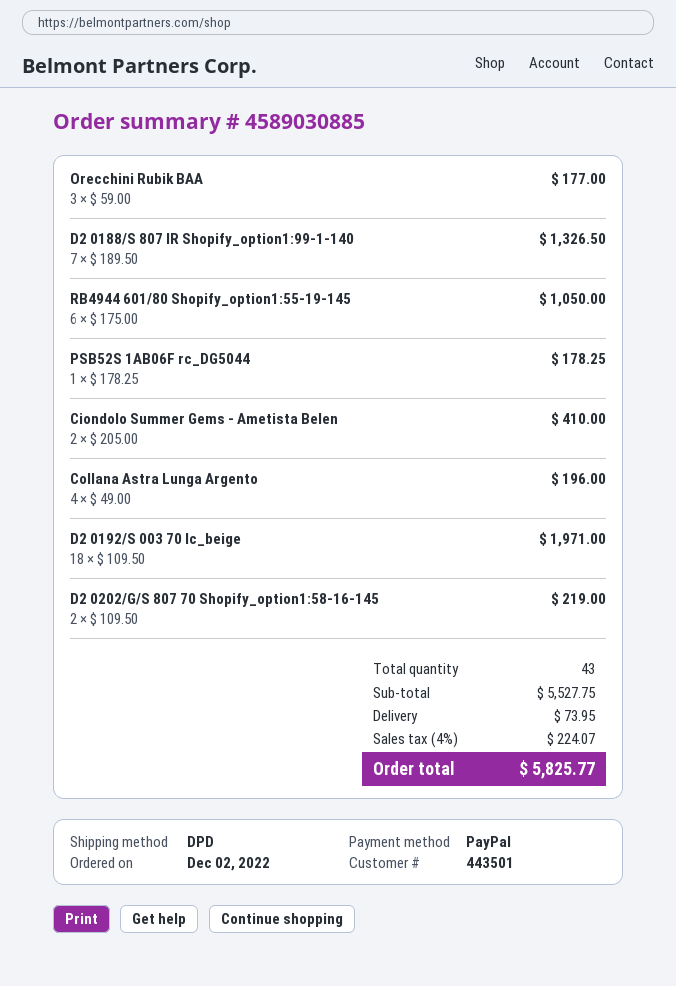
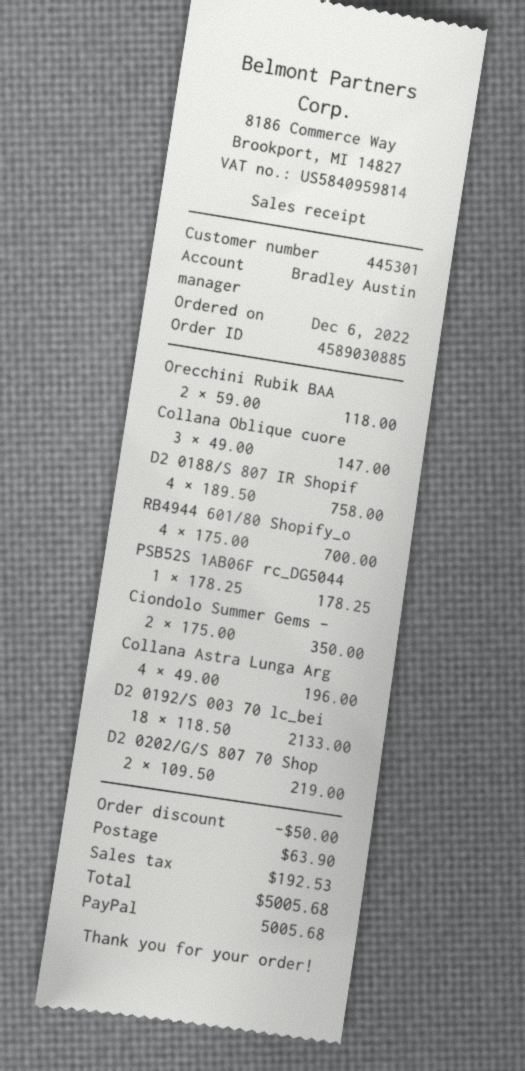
order date: 2022-12-02 -> 2022-12-06
customer number: 443501 -> 445301
Orecchini Rubik BAA: 3 x 59.00 = 177.00 -> 2 x 59.00 = 118.00
D2 0188/S 807 IR Shopify_option1:99-1-140: 7 x 189.50 = 1326.50 -> 4 x 189.50 = 758.00
RB4944 601/80 Shopify_option1:55-19-145: 6 x 175.00 = 1050.00 -> 4 x 175.00 = 700.00
Ciondolo Summer Gems - Ametista Belen: 2 x 205.00 = 410.00 -> 2 x 175.00 = 350.00
D2 0192/S 003 70 lc_beige: 18 x 109.50 = 1971.00 -> 18 x 118.50 = 2133.00
Collana Oblique cuore: none -> 3 x 49.00 = 147.00
discount: none -> 50.00
shipping: 73.95 -> 63.90
tax: 224.07 -> 192.53
total: 5825.77 -> 5005.68

